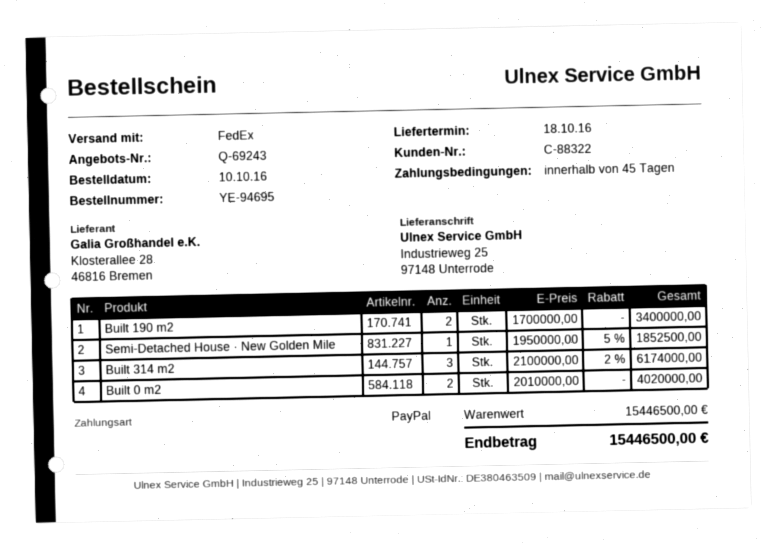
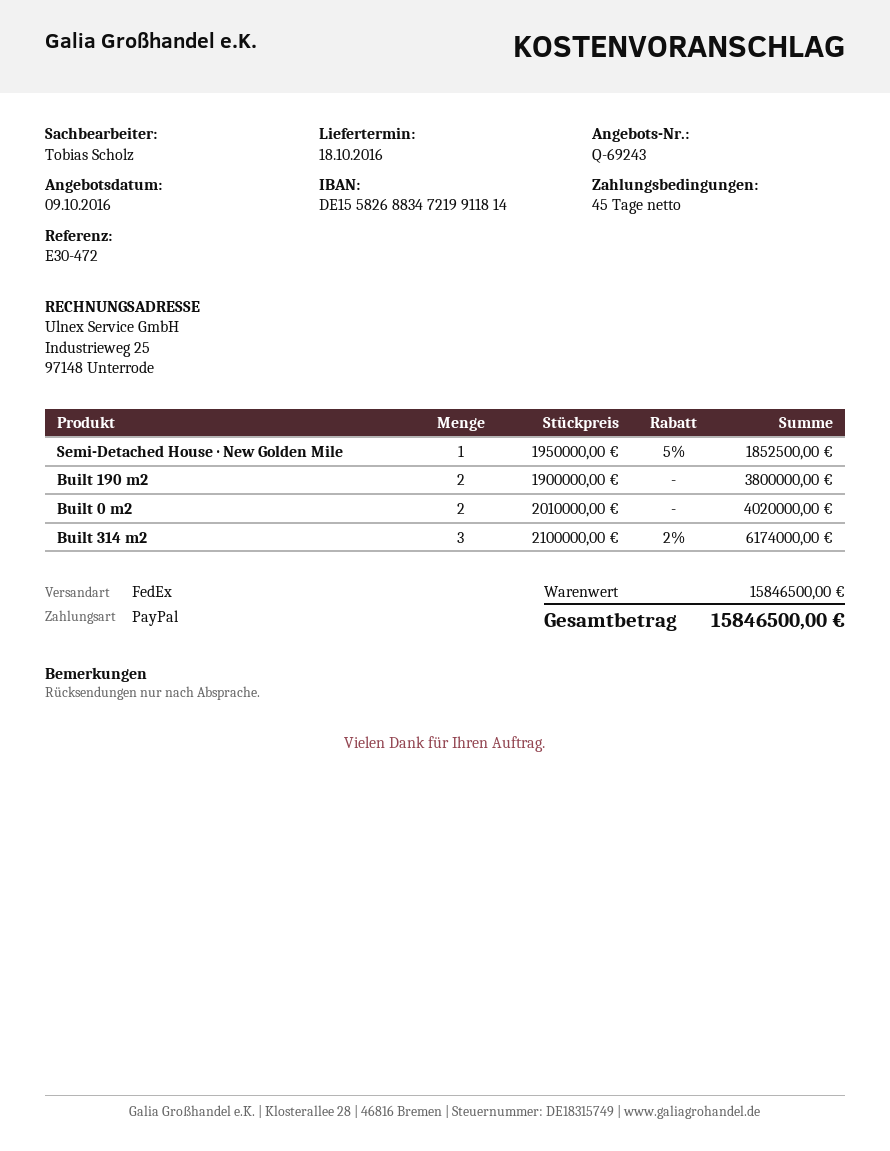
Built 190 m2: 2 x 1700000.00 = 3400000.00 -> 2 x 1900000.00 = 3800000.00
subtotal: 15446500.00 -> 15846500.00
total: 15446500.00 -> 15846500.00

